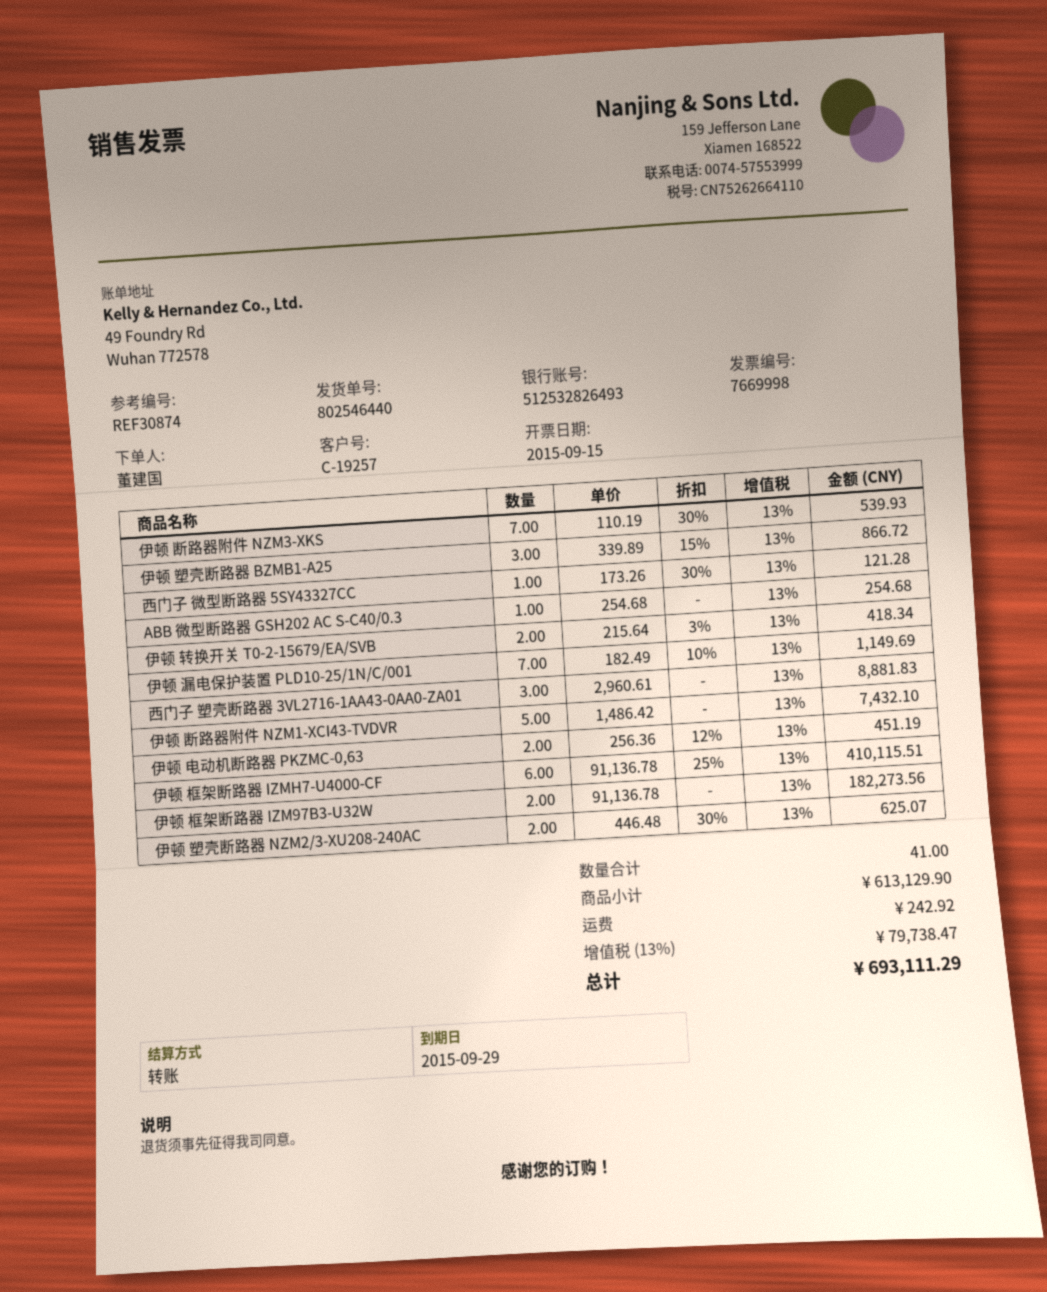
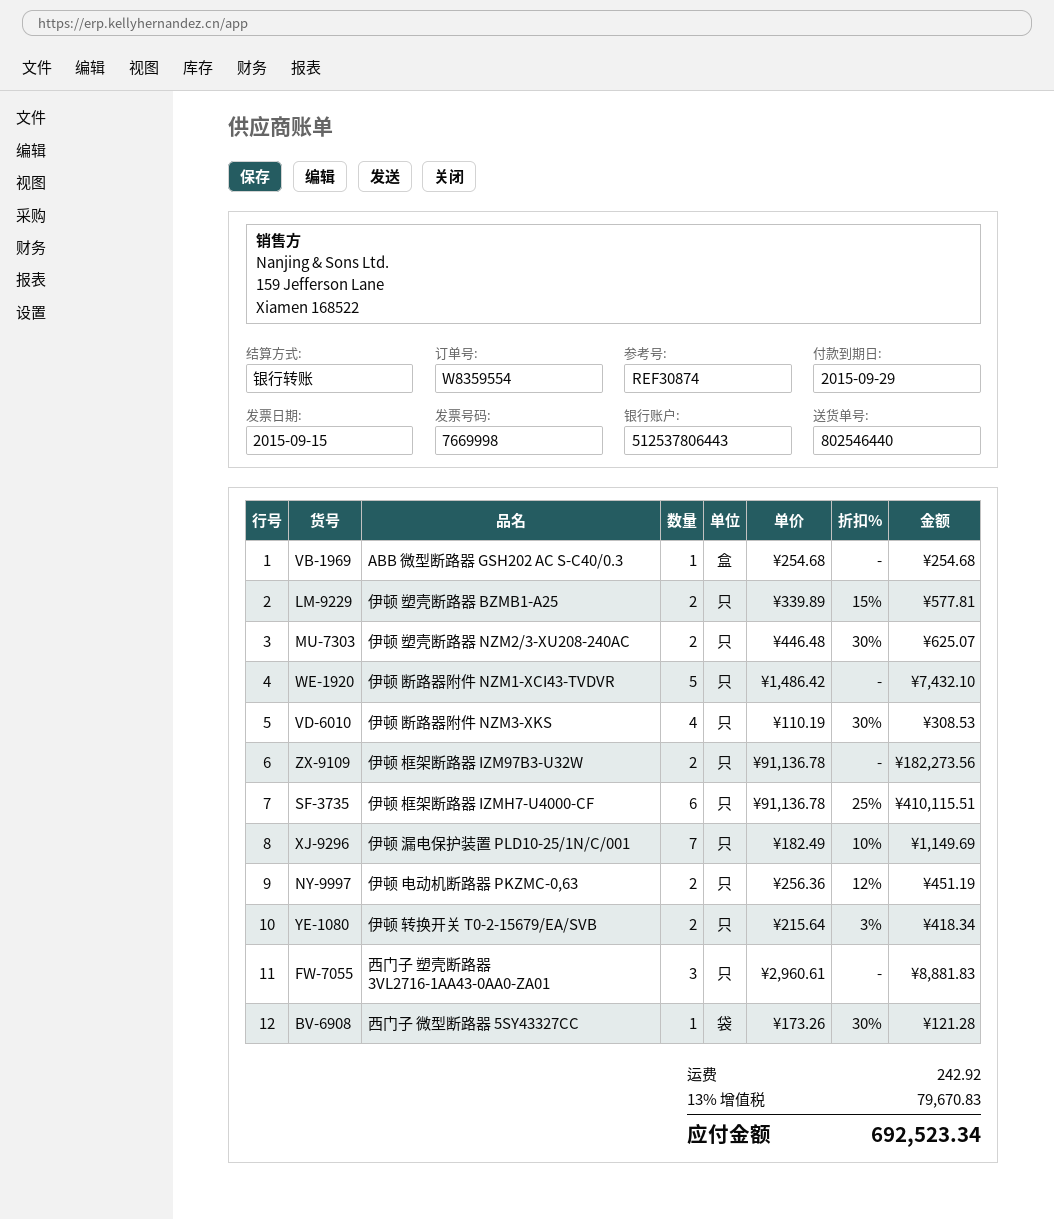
bank account: 512532826493 -> 512537806443
伊顿 断路器附件 NZM3-XKS: 7 x 110.19 - 30% = 539.93 -> 4 x 110.19 - 30% = 308.53
伊顿 塑壳断路器 BZMB1-A25: 3 x 339.89 - 15% = 866.72 -> 2 x 339.89 - 15% = 577.81
tax: 13% = 79738.47 -> 13% = 79670.83
total: 693111.29 -> 692523.34

